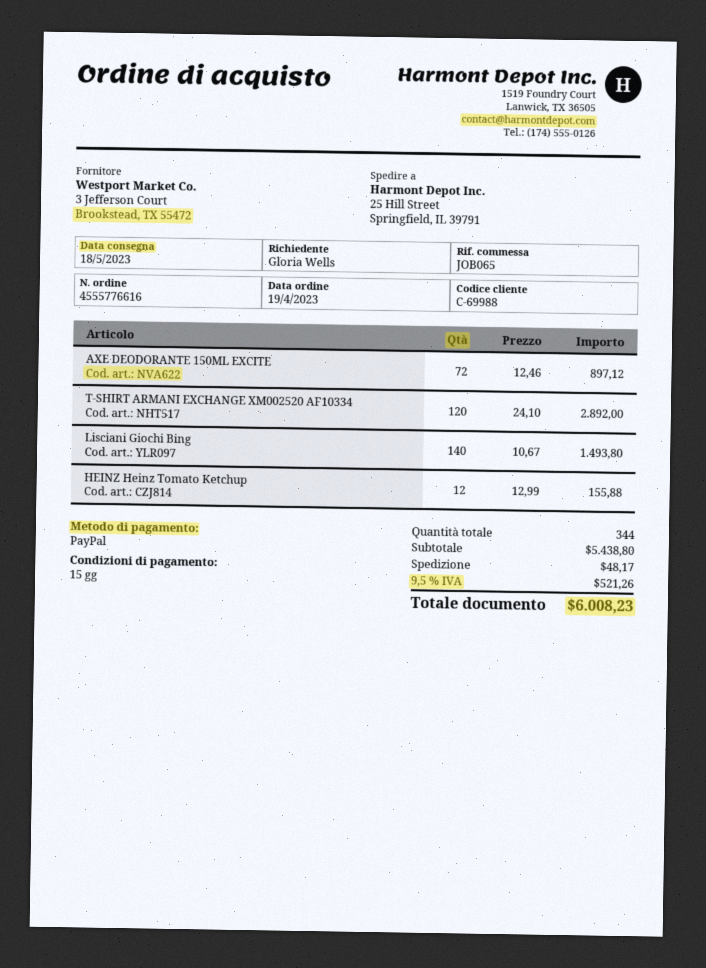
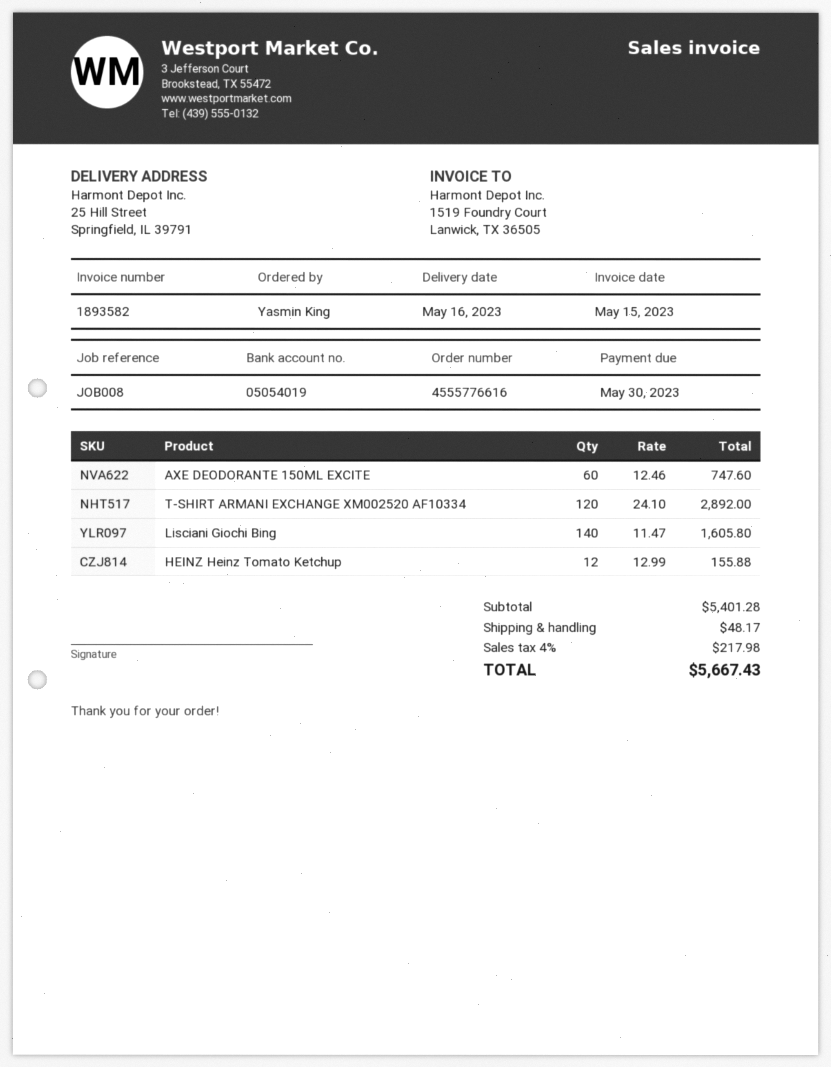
delivery date: 2023-05-18 -> 2023-05-16
reference: JOB065 -> JOB008
ordered by: Gloria Wells -> Yasmin King
AXE DEODORANTE 150ML EXCITE: 72 x 12.46 = 897.12 -> 60 x 12.46 = 747.60
Lisciani Giochi Bing: 140 x 10.67 = 1493.80 -> 140 x 11.47 = 1605.80
subtotal: 5438.80 -> 5401.28
tax: 9.5% = 521.26 -> 4% = 217.98
total: 6008.23 -> 5667.43

